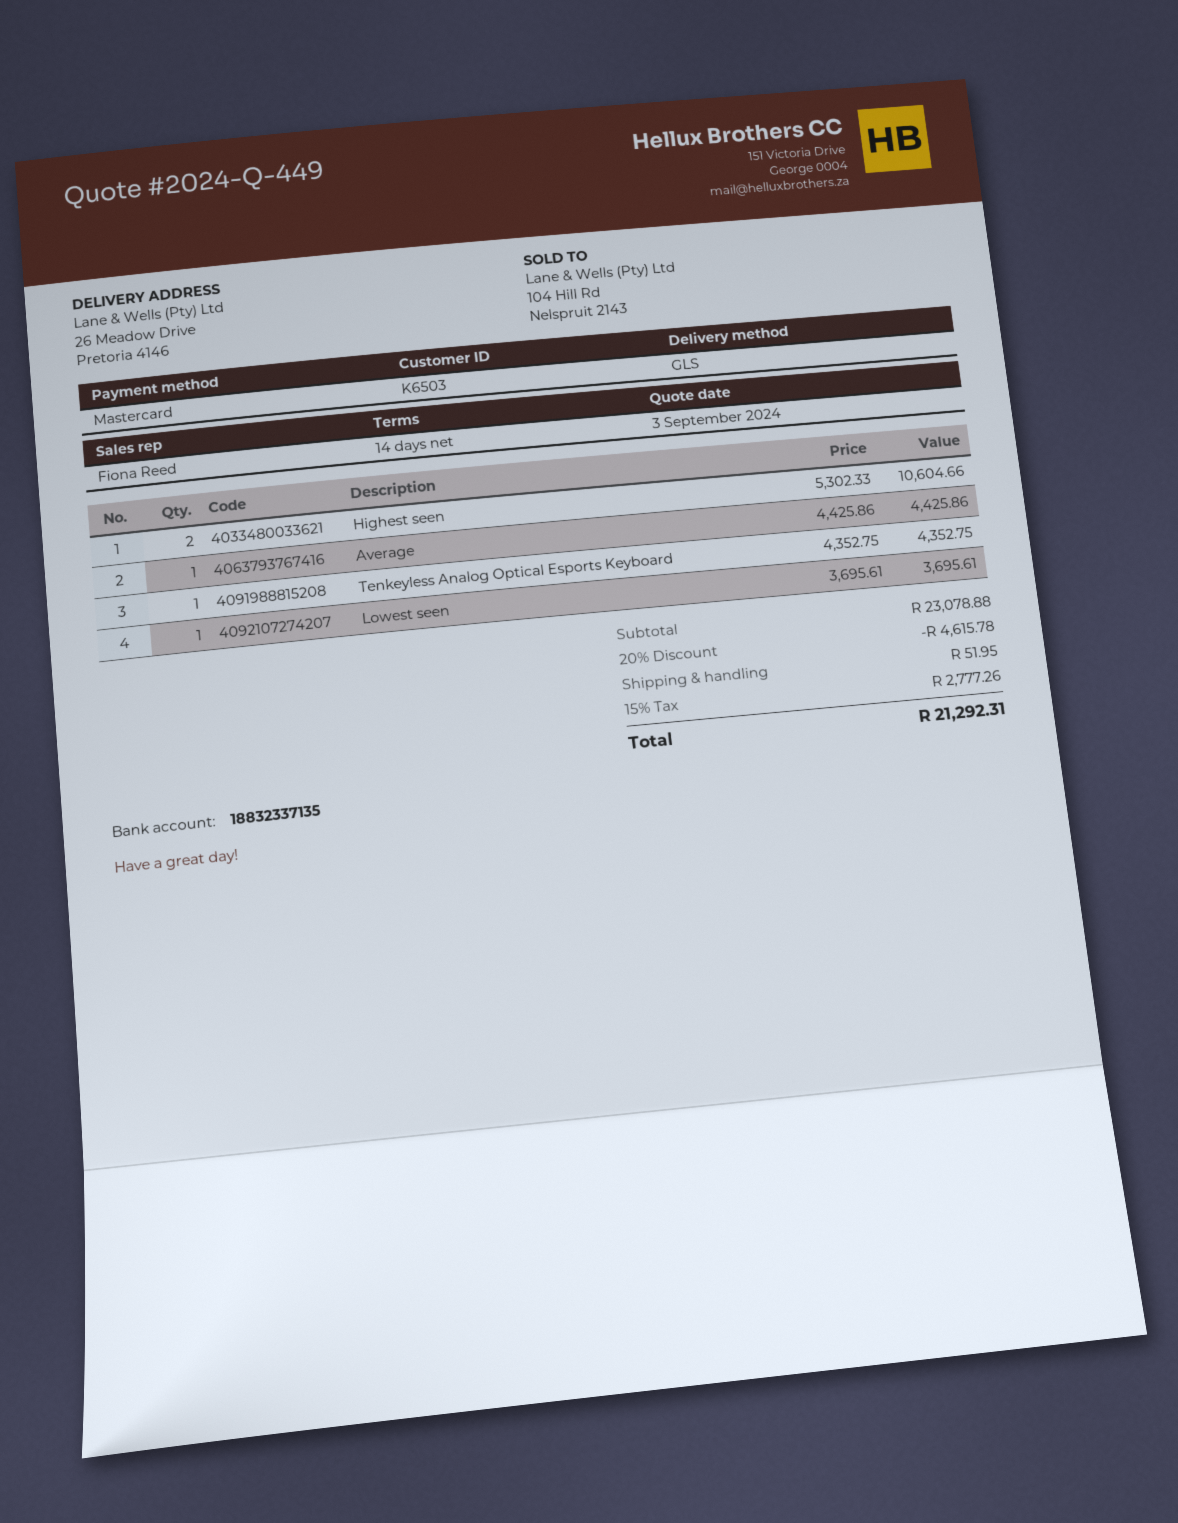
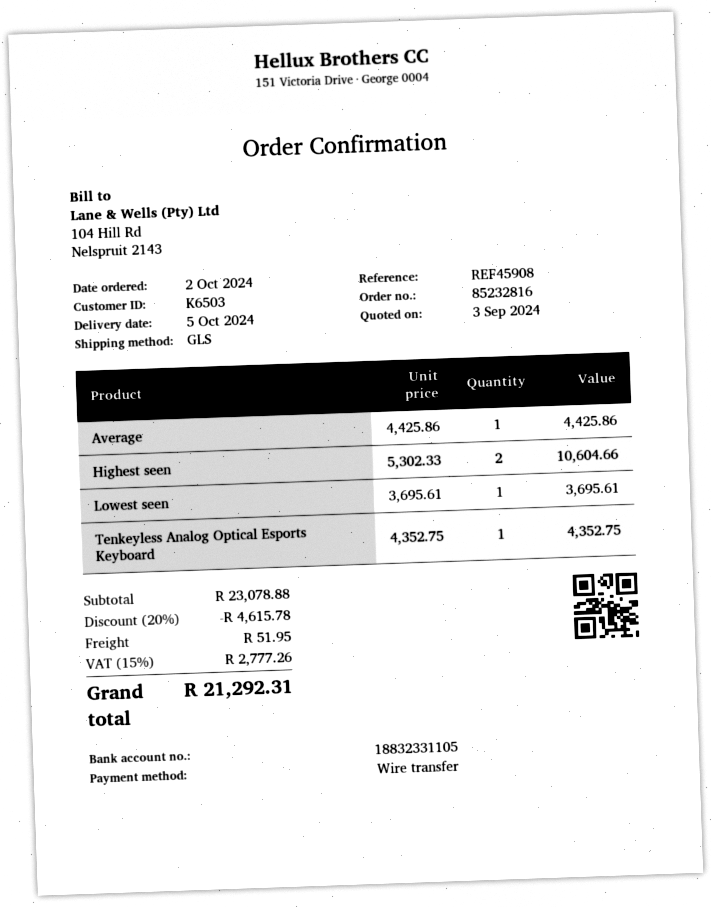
payment method: Mastercard -> bank transfer
bank account: 18832337135 -> 18832331105

